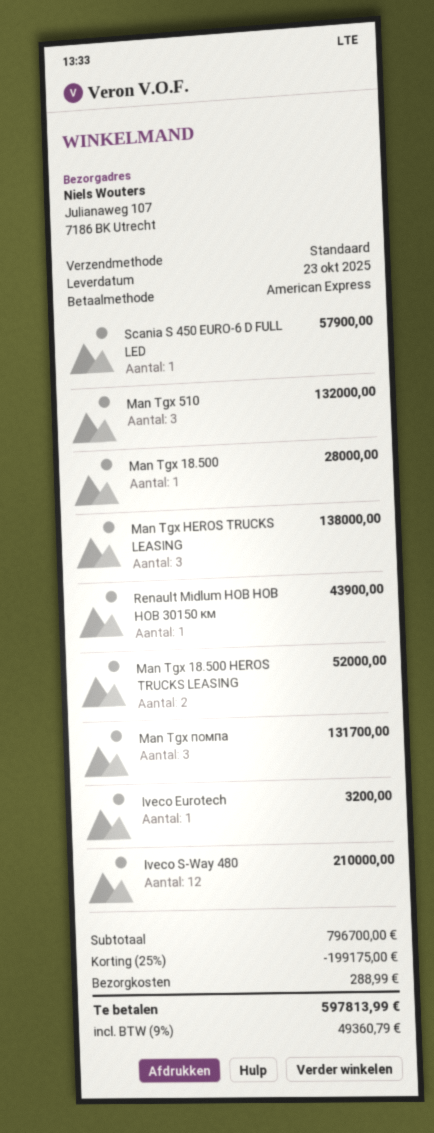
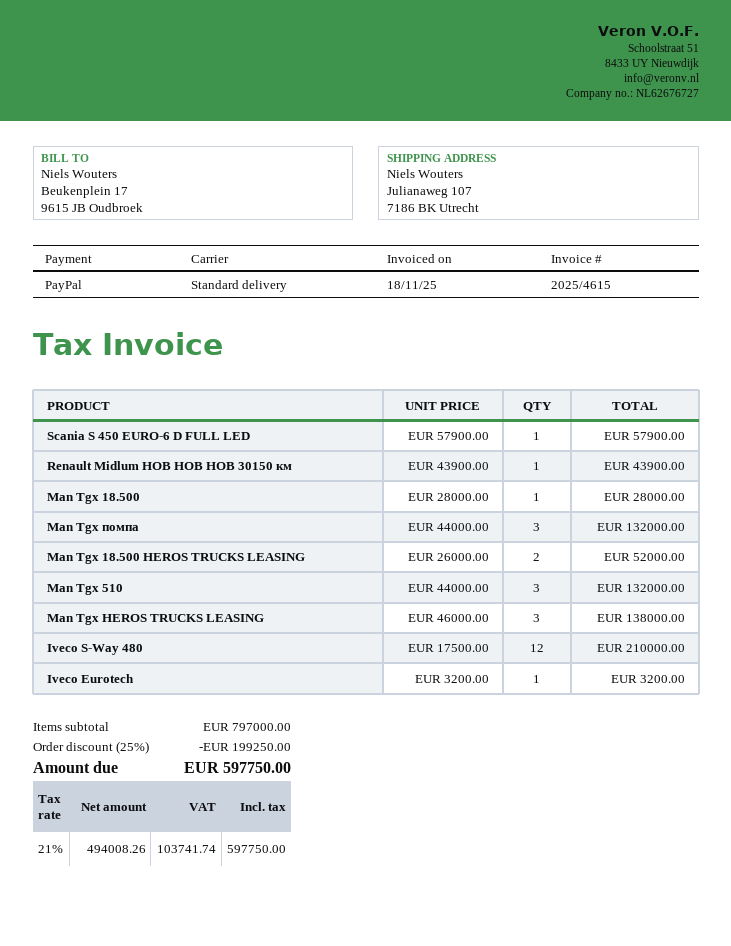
payment method: American Express -> PayPal
Man Tgx помпа: 3 for 131700.00 -> 3 for 132000.00
subtotal: 796700.00 -> 797000.00
discount: 25% = 199175.00 -> 25% = 199250.00
shipping: 288.99 -> none
tax: 9% = 49360.79 -> 21% = 103741.74
total: 597813.99 -> 597750.00

